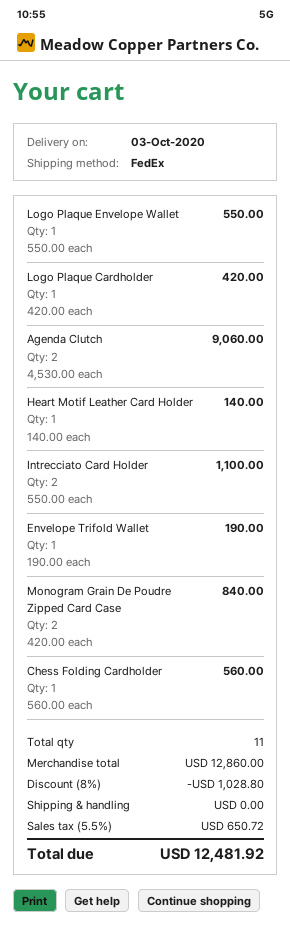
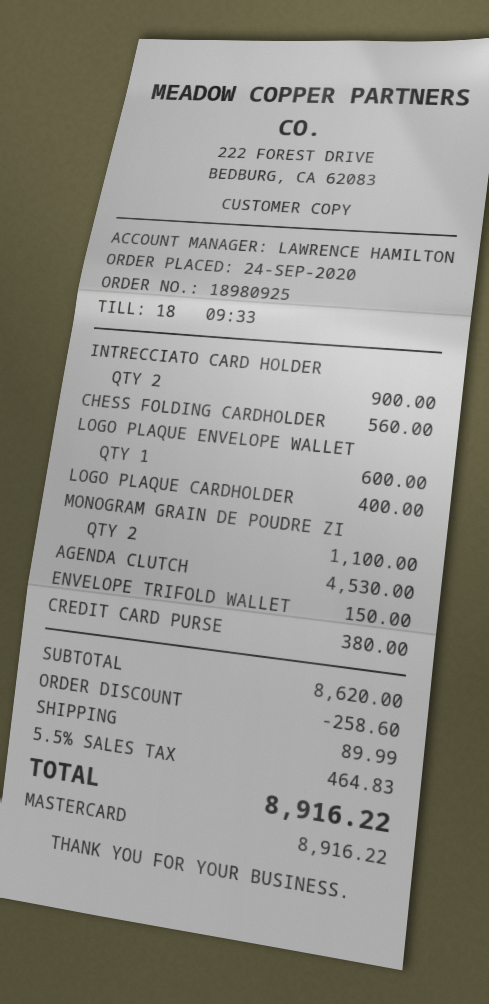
Logo Plaque Envelope Wallet: 1 for 550.00 -> 1 for 600.00
Logo Plaque Cardholder: 1 for 420.00 -> 1 for 400.00
Agenda Clutch: 2 for 9060.00 -> 1 for 4530.00
Heart Motif Leather Card Holder: 1 for 140.00 -> none
Intrecciato Card Holder: 2 for 1100.00 -> 2 for 900.00
Envelope Trifold Wallet: 1 for 190.00 -> 1 for 150.00
Monogram Grain De Poudre Zipped Card Case: 2 for 840.00 -> 2 for 1100.00
CREDIT CARD PURSE: none -> 1 for 380.00
subtotal: 12860.00 -> 8620.00
discount: 1028.80 -> 258.60
shipping: 0.00 -> 89.99
tax: 5.5% = 650.72 -> 5.5% = 464.83
total: 12481.92 -> 8916.22

